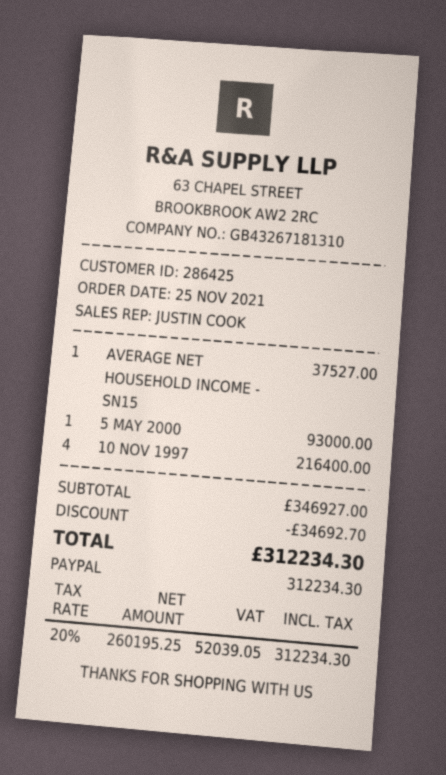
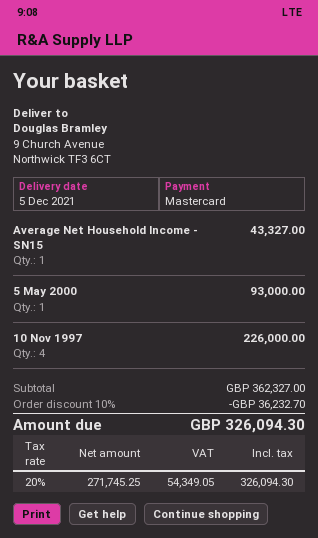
payment method: PayPal -> Mastercard
AVERAGE NET HOUSEHOLD INCOME - SN15: 1 for 37527.00 -> 1 for 43327.00
10 NOV 1997: 4 for 216400.00 -> 4 for 226000.00
subtotal: 346927.00 -> 362327.00
discount: 34692.70 -> 36232.70
net: 260195.25 -> 271745.25
tax: 20% = 52039.05 -> 20% = 54349.05
total: 312234.30 -> 326094.30

